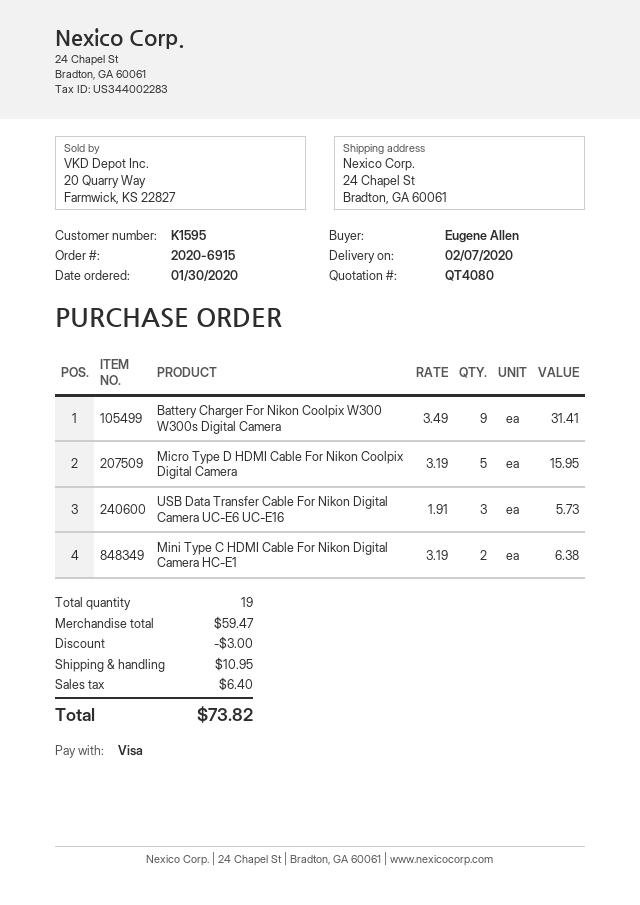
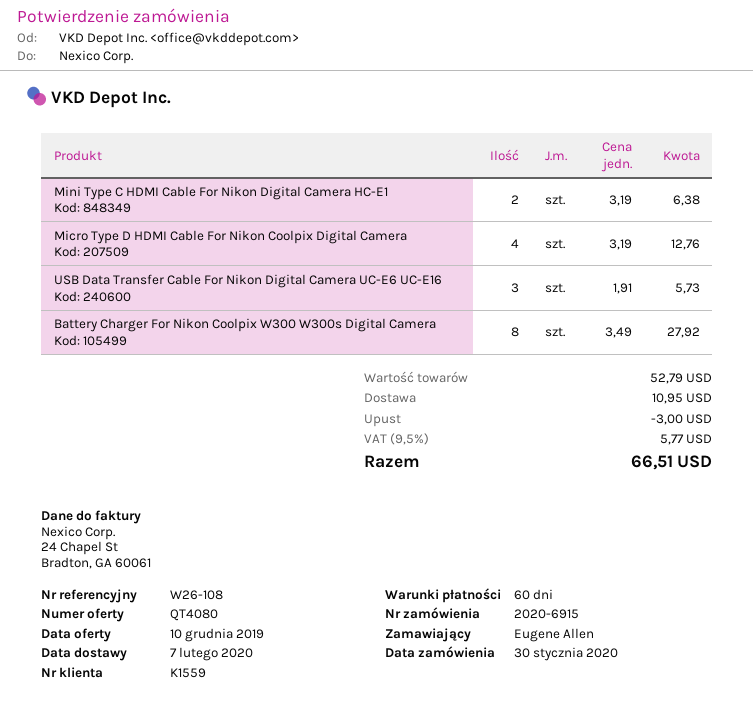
customer number: K1595 -> K1559
Battery Charger For Nikon Coolpix W300 W300s Digital Camera: 9 x 3.49 = 31.41 -> 8 x 3.49 = 27.92
Micro Type D HDMI Cable For Nikon Coolpix Digital Camera: 5 x 3.19 = 15.95 -> 4 x 3.19 = 12.76
subtotal: 59.47 -> 52.79
tax: 6.40 -> 5.77
total: 73.82 -> 66.51

